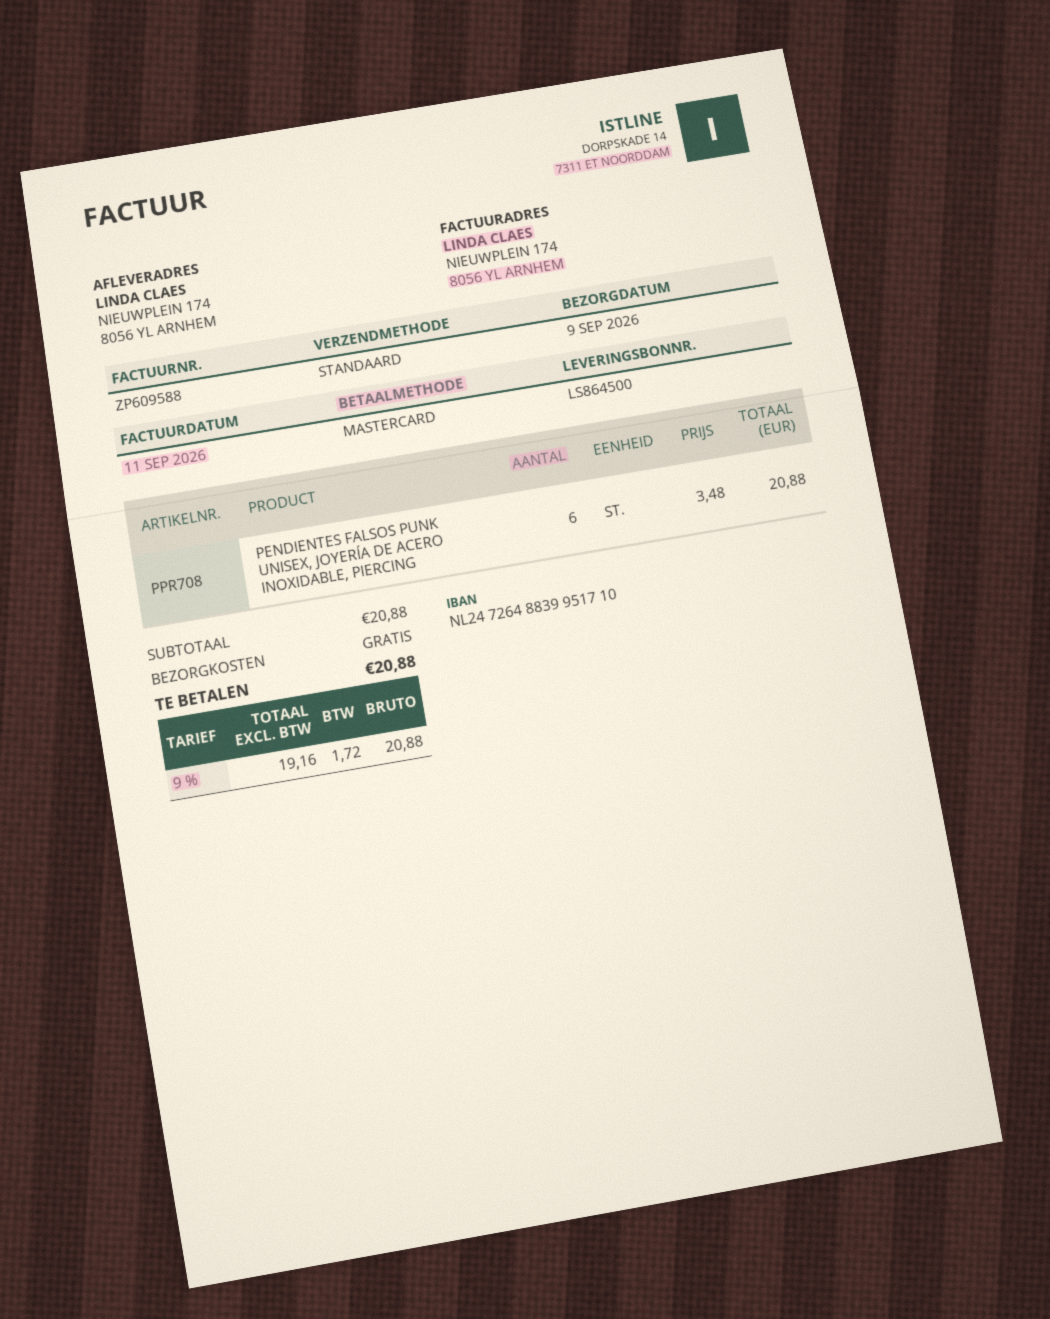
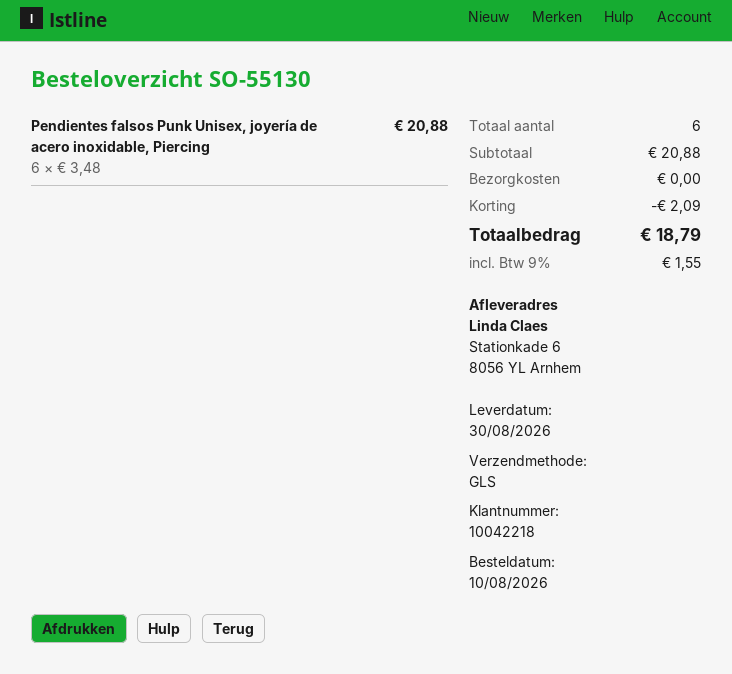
delivery date: 2026-09-09 -> 2026-08-30
shipping method: standard -> GLS
ship to: NIEUWPLEIN 174, 8056 YL ARNHEM -> Stationkade 6, 8056 YL Arnhem
discount: none -> 2.09
tax: 9% = 1.72 -> 9% = 1.55
total: 20.88 -> 18.79

